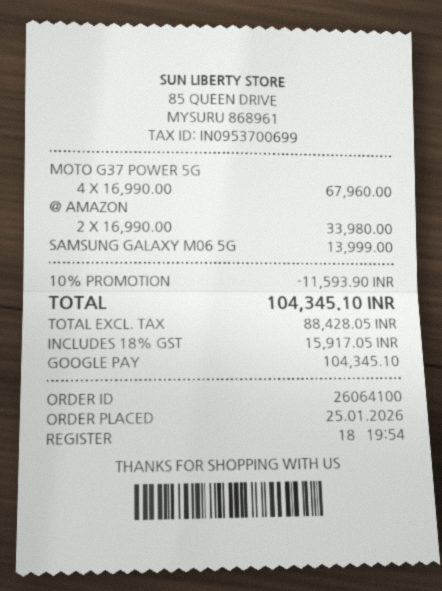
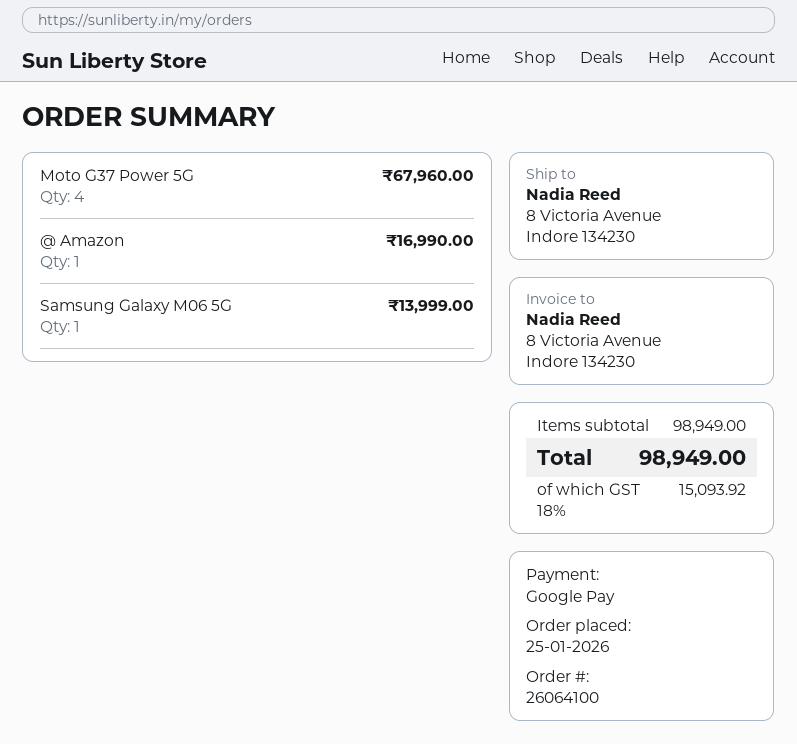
@ AMAZON: 2 for 33980.00 -> 1 for 16990.00
discount: 10% = 11593.90 -> none
tax: 18% = 15917.05 -> 18% = 15093.92
total: 104345.10 -> 98949.00

